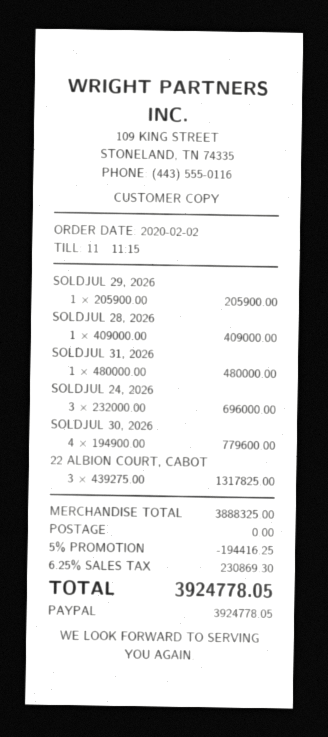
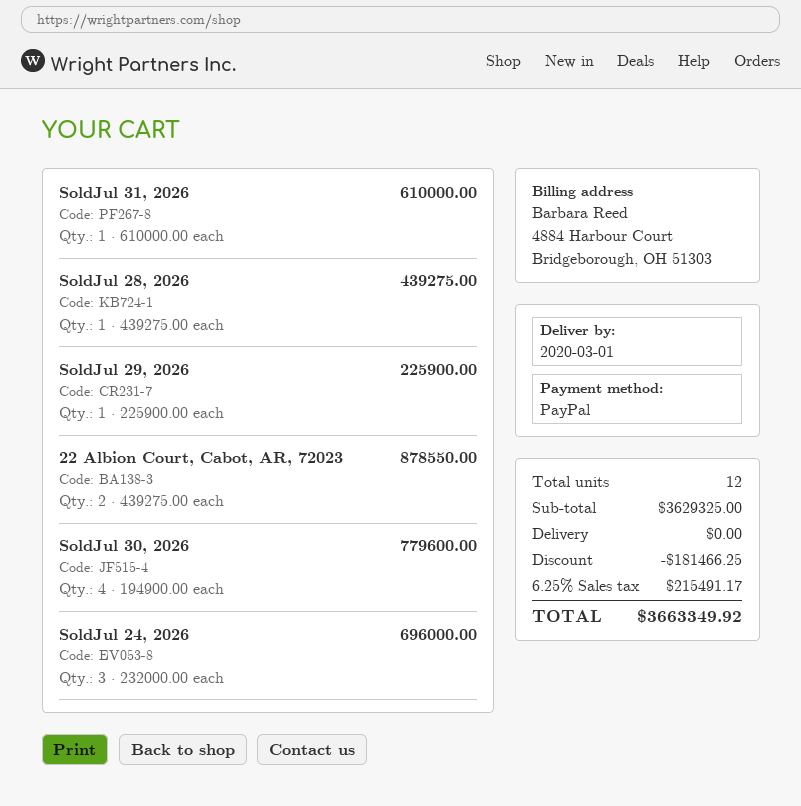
SOLDJUL 29, 2026: 1 x 205900.00 = 205900.00 -> 1 x 225900.00 = 225900.00
SOLDJUL 28, 2026: 1 x 409000.00 = 409000.00 -> 1 x 439275.00 = 439275.00
SOLDJUL 31, 2026: 1 x 480000.00 = 480000.00 -> 1 x 610000.00 = 610000.00
22 ALBION COURT, CABOT: 3 x 439275.00 = 1317825.00 -> 2 x 439275.00 = 878550.00
subtotal: 3888325.00 -> 3629325.00
discount: 194416.25 -> 181466.25
tax: 6.25% = 230869.30 -> 6.25% = 215491.17
total: 3924778.05 -> 3663349.92

